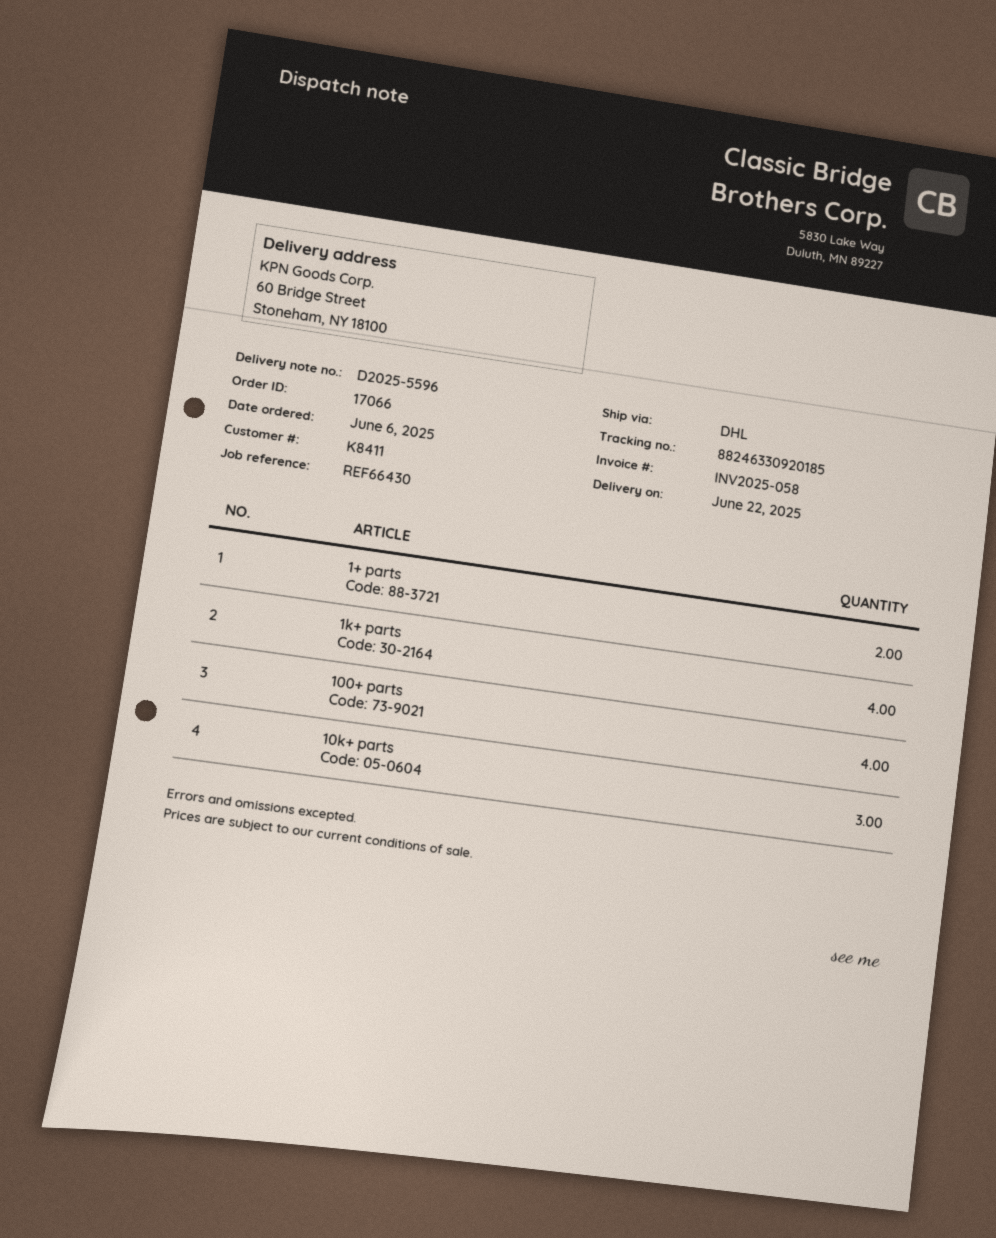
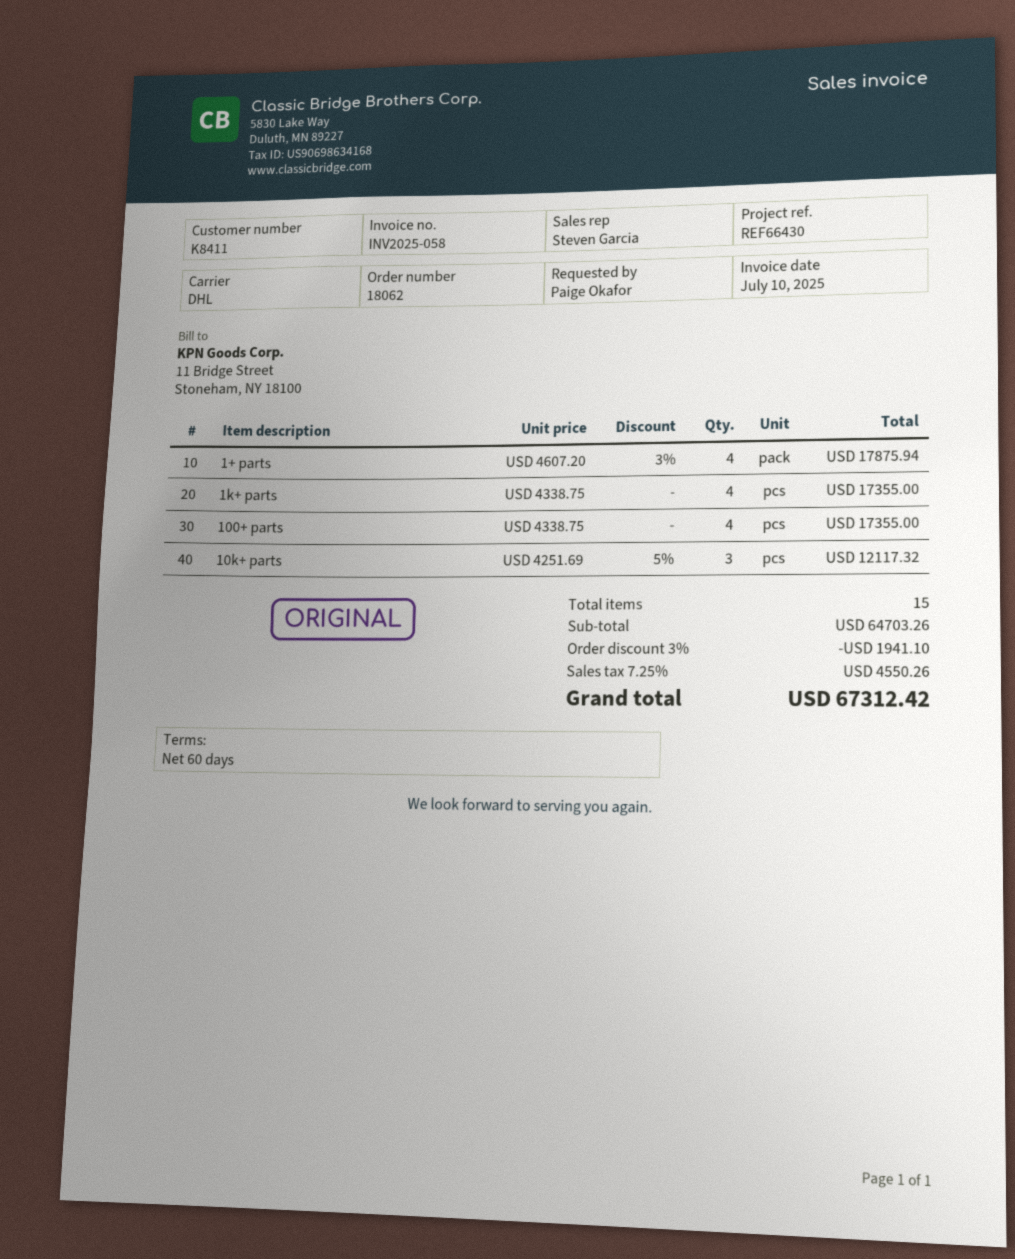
order number: 17066 -> 18062
1+ parts: 2 -> 4

